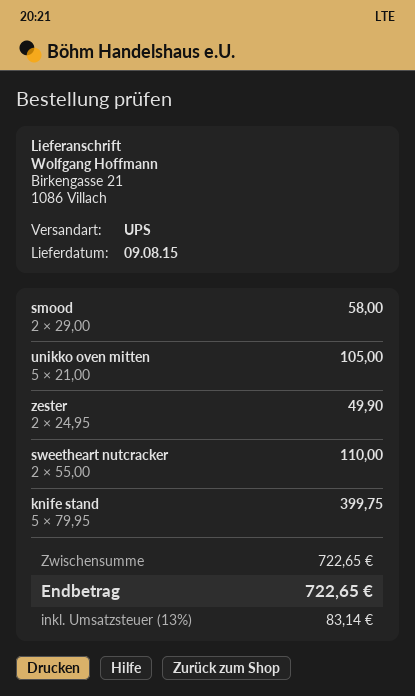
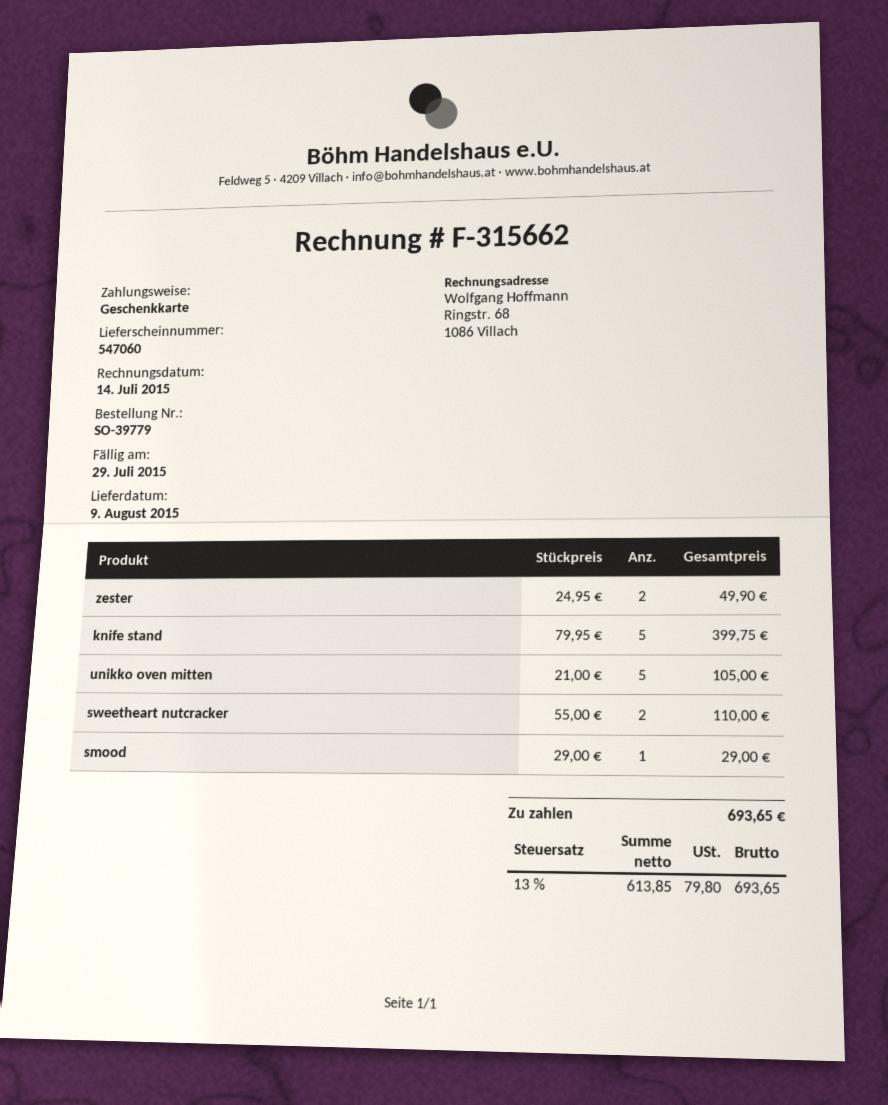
smood: 2 x 29.00 = 58.00 -> 1 x 29.00 = 29.00
tax: 13% = 83.14 -> 13% = 79.80
total: 722.65 -> 693.65

